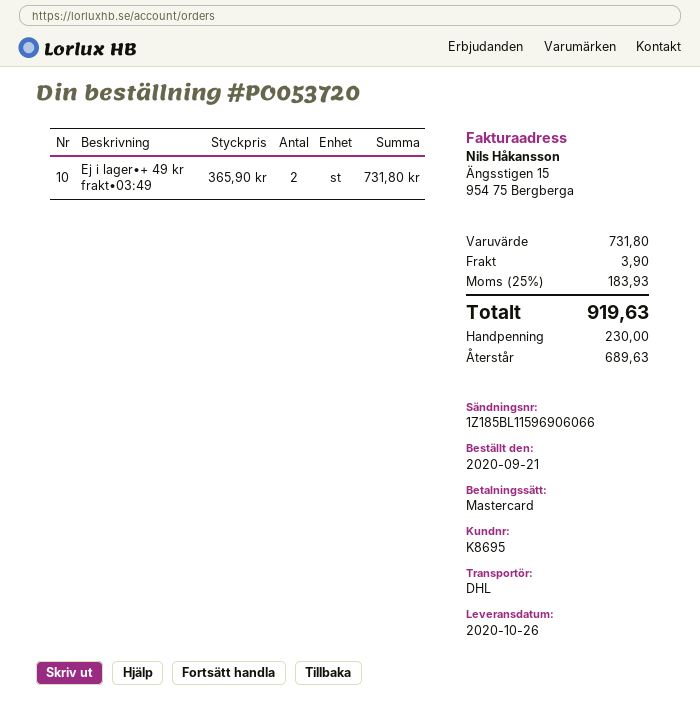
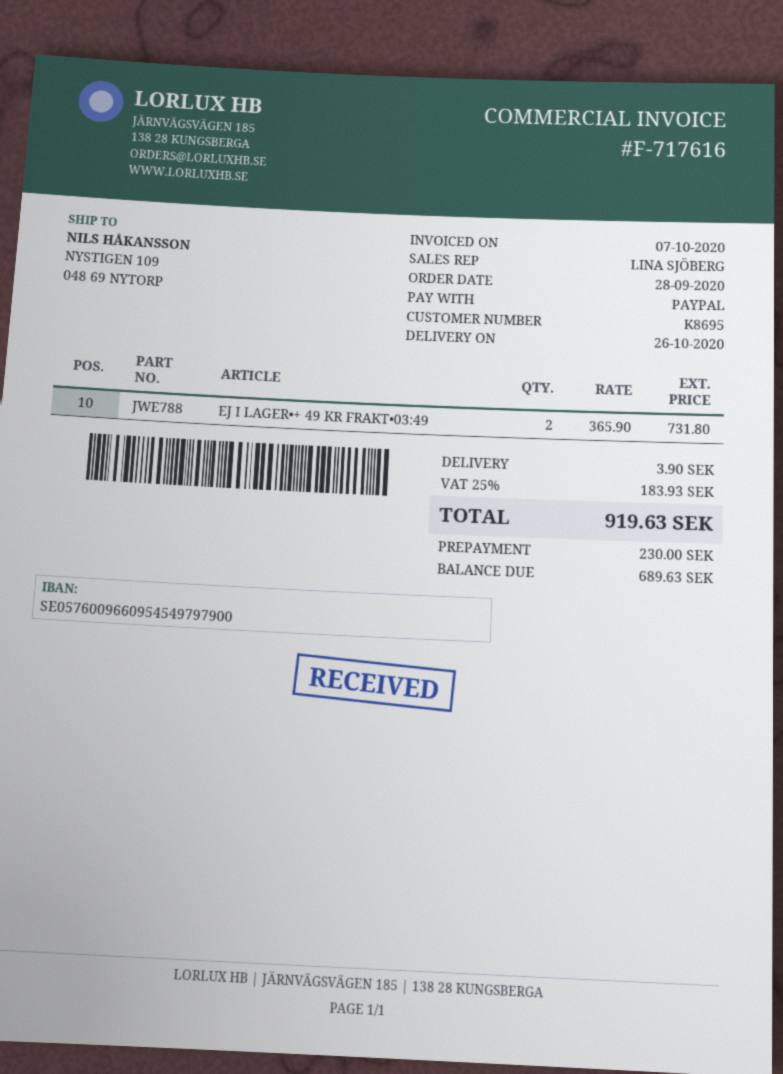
order date: 2020-09-21 -> 2020-09-28
payment method: Mastercard -> PayPal

